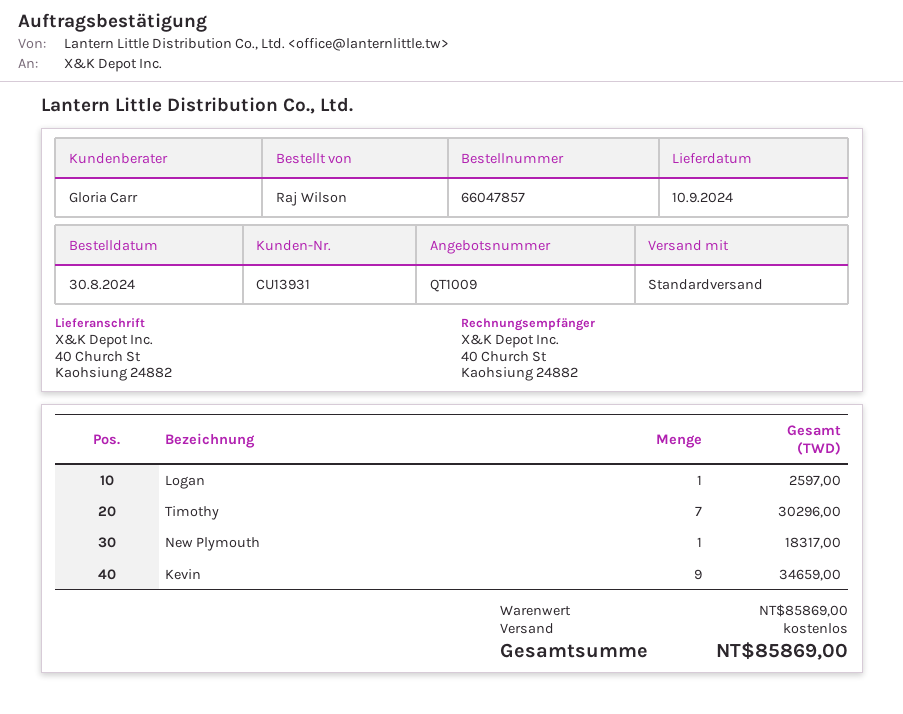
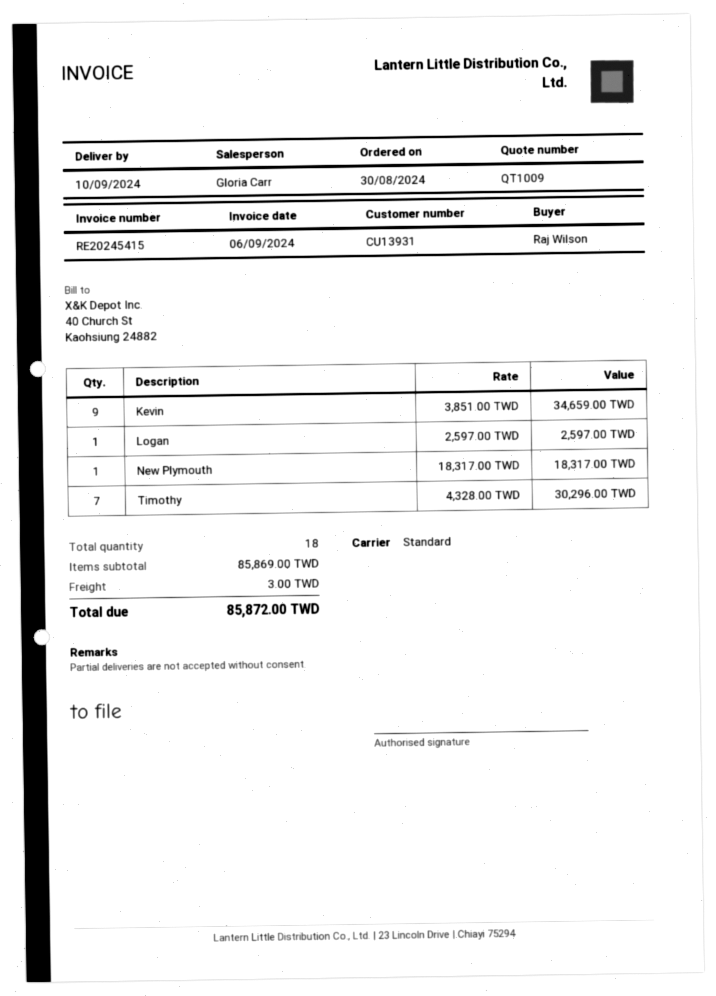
shipping: 0.00 -> 3.00
total: 85869.00 -> 85872.00

